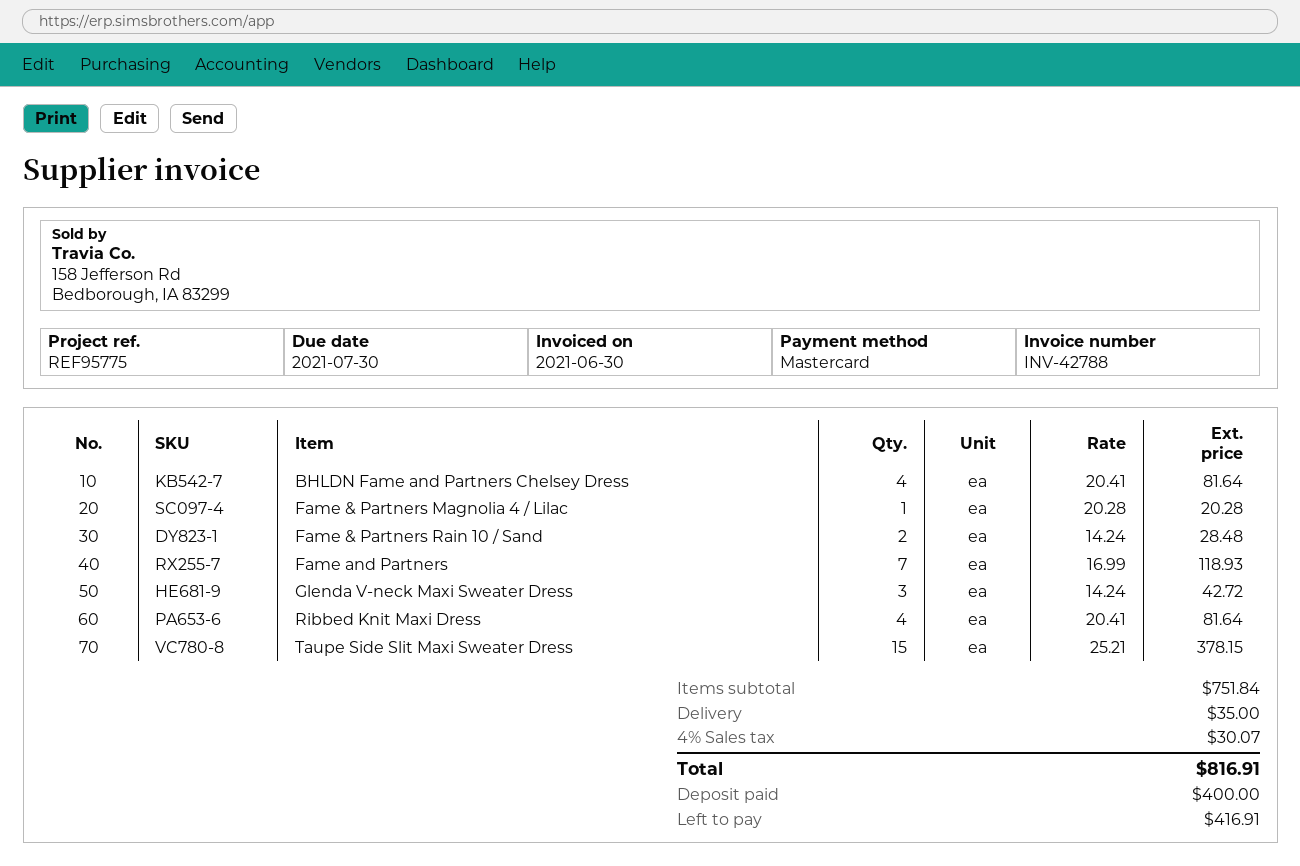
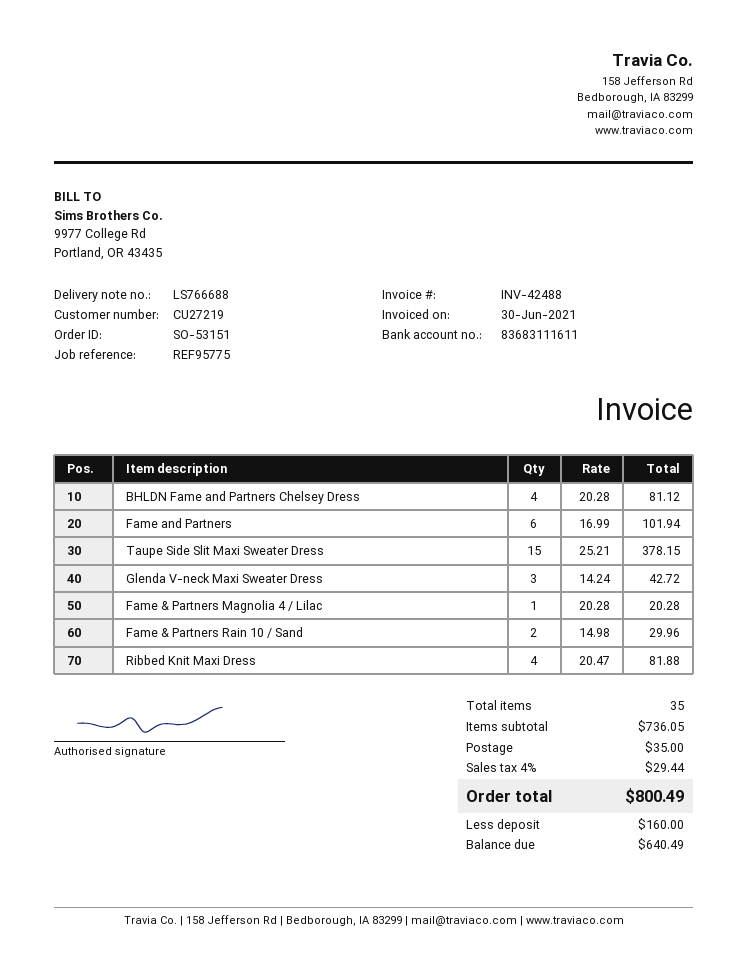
invoice number: INV-42788 -> INV-42488
BHLDN Fame and Partners Chelsey Dress: 4 x 20.41 = 81.64 -> 4 x 20.28 = 81.12
Fame & Partners Rain 10 / Sand: 2 x 14.24 = 28.48 -> 2 x 14.98 = 29.96
Fame and Partners: 7 x 16.99 = 118.93 -> 6 x 16.99 = 101.94
Ribbed Knit Maxi Dress: 4 x 20.41 = 81.64 -> 4 x 20.47 = 81.88
subtotal: 751.84 -> 736.05
tax: 4% = 30.07 -> 4% = 29.44
total: 816.91 -> 800.49
deposit: 400.00 -> 160.00
balance: 416.91 -> 640.49

